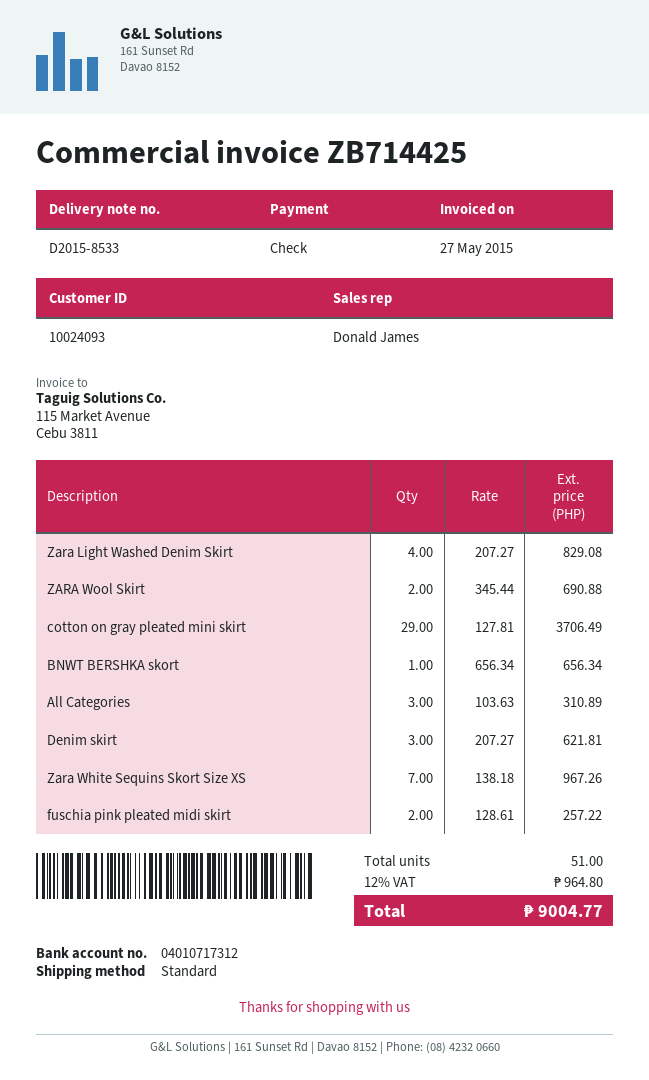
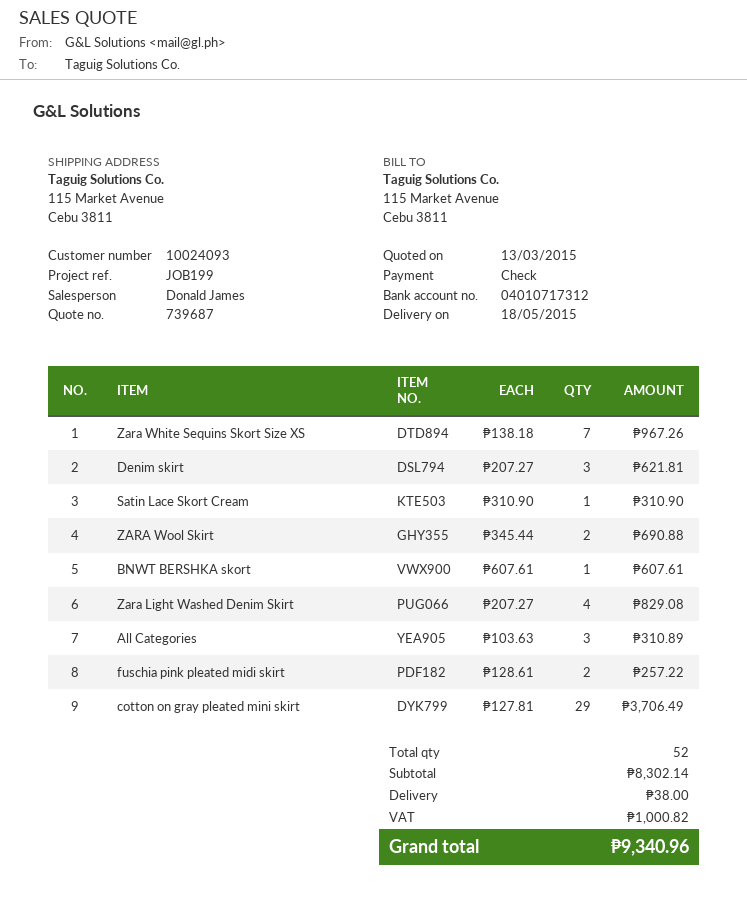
BNWT BERSHKA skort: 1 x 656.34 = 656.34 -> 1 x 607.61 = 607.61
Satin Lace Skort Cream: none -> 1 x 310.90 = 310.90
total quantity: 51 -> 52
shipping: none -> 38.00
tax: 964.80 -> 1000.82
total: 9004.77 -> 9340.96

